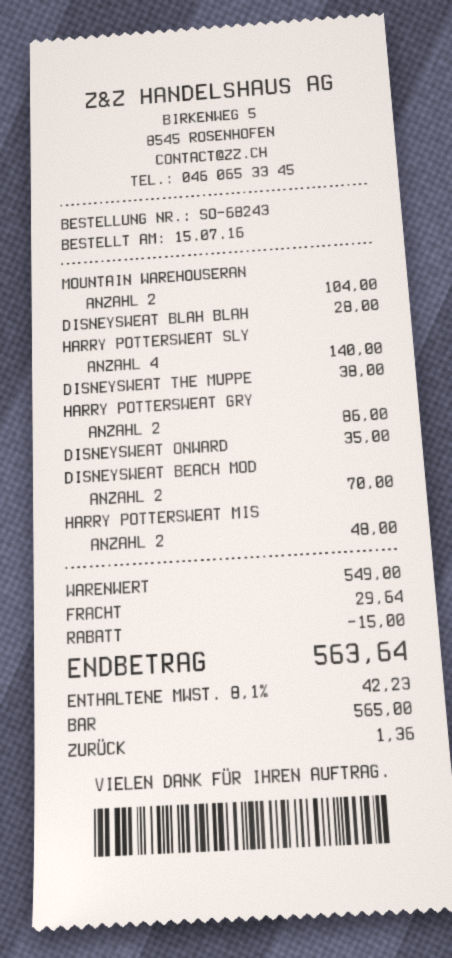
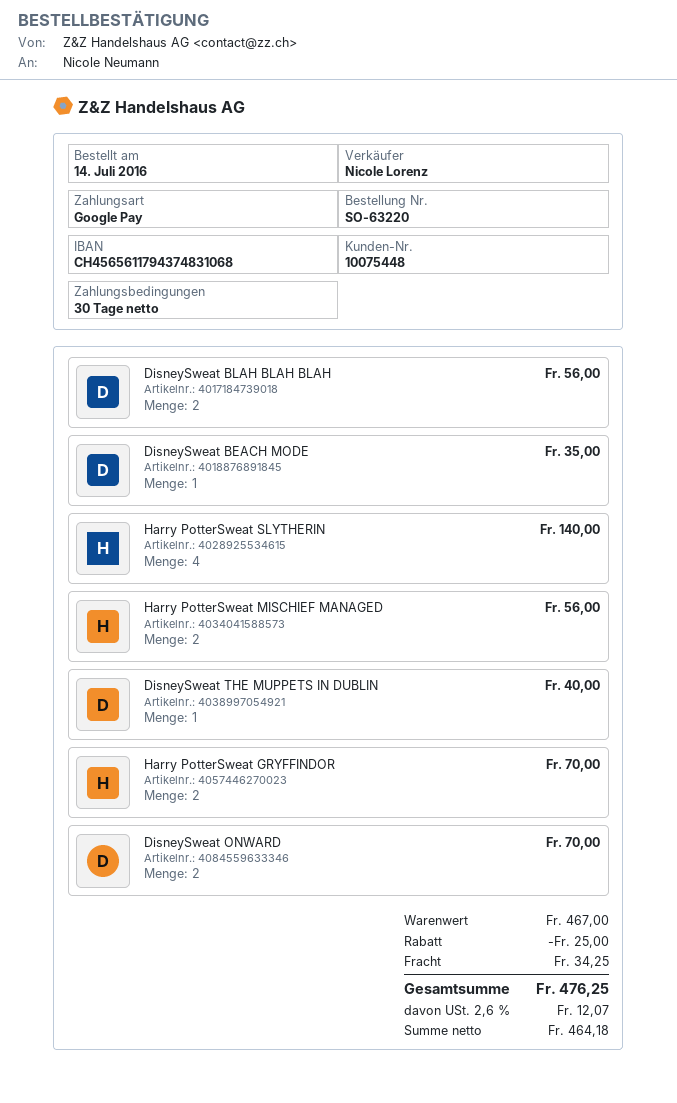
order number: SO-68243 -> SO-63220
order date: 2016-07-15 -> 2016-07-14
payment method: cash -> Google Pay
MOUNTAIN WAREHOUSERAN: 2 for 104.00 -> none
DISNEYSWEAT BLAH BLAH: 1 for 28.00 -> 2 for 56.00
DISNEYSWEAT THE MUPPE: 1 for 38.00 -> 1 for 40.00
HARRY POTTERSWEAT GRY: 2 for 86.00 -> 2 for 70.00
DISNEYSWEAT ONWARD: 1 for 35.00 -> 2 for 70.00
DISNEYSWEAT BEACH MOD: 2 for 70.00 -> 1 for 35.00
HARRY POTTERSWEAT MIS: 2 for 48.00 -> 2 for 56.00
subtotal: 549.00 -> 467.00
discount: 15.00 -> 25.00
shipping: 29.64 -> 34.25
tax: 8.1% = 42.23 -> 2.6% = 12.07
total: 563.64 -> 476.25

